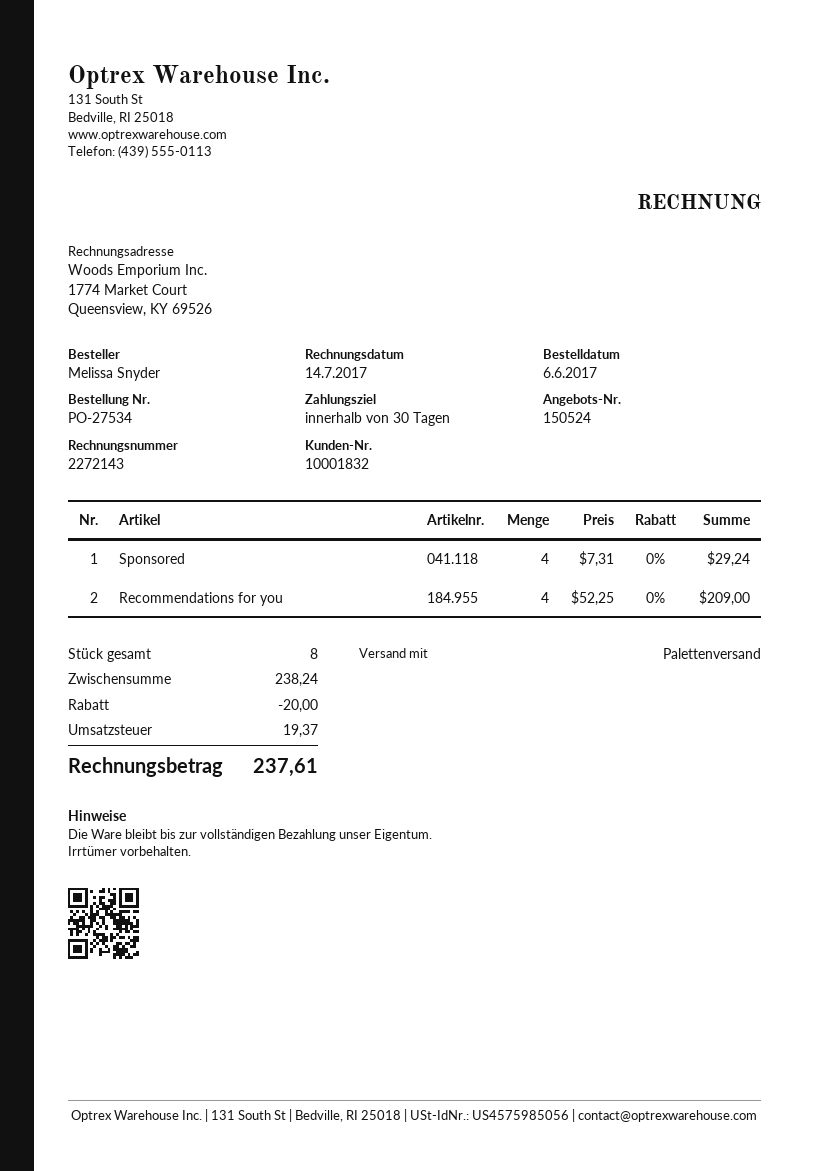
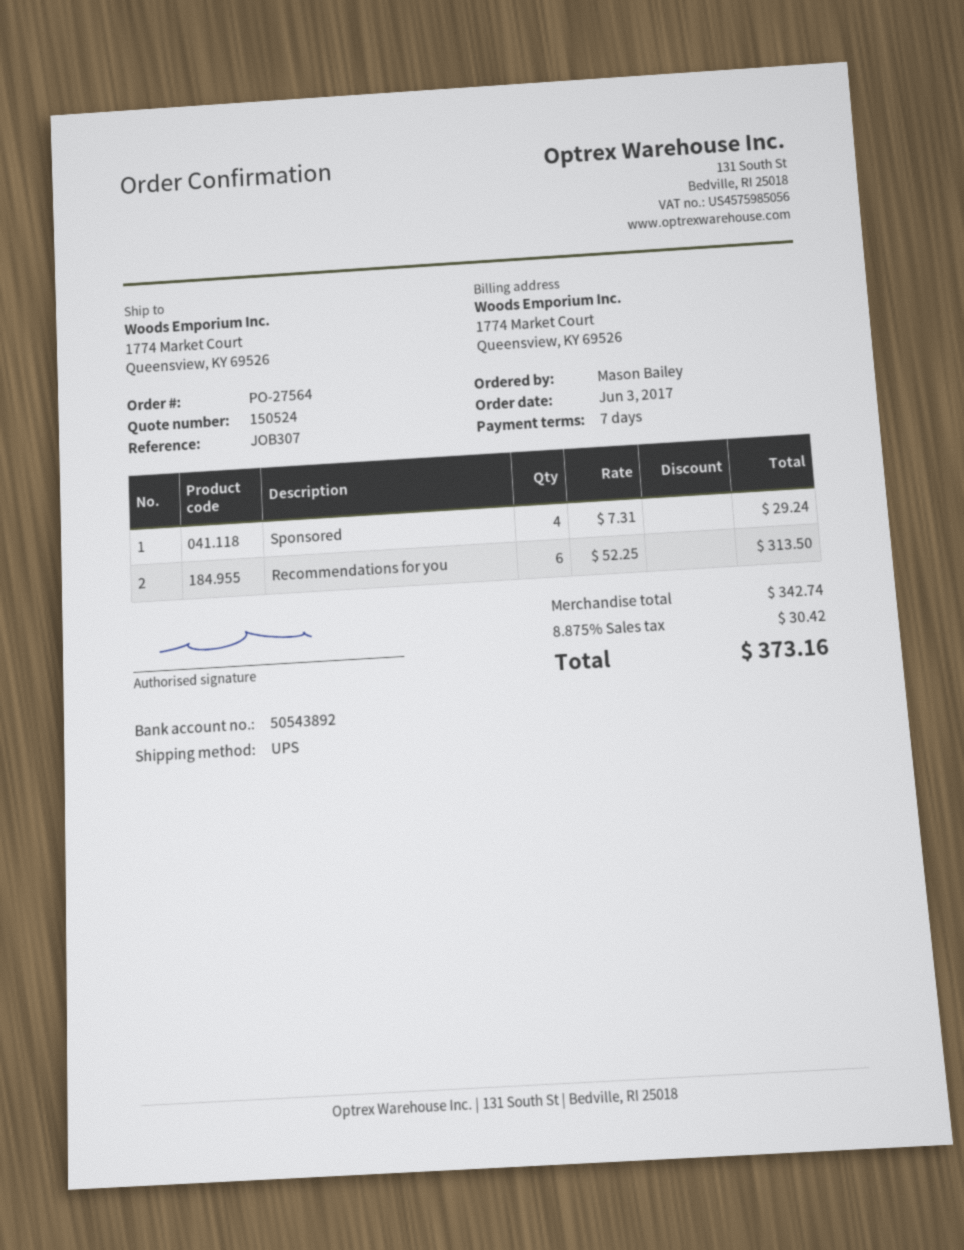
order number: PO-27534 -> PO-27564
order date: 2017-06-06 -> 2017-06-03
payment terms: 30 days -> 7 days
ordered by: Melissa Snyder -> Mason Bailey
shipping method: pallet freight -> UPS
Recommendations for you: 4 x 52.25 = 209.00 -> 6 x 52.25 = 313.50
subtotal: 238.24 -> 342.74
discount: 20.00 -> none
tax: 19.37 -> 30.42
total: 237.61 -> 373.16

